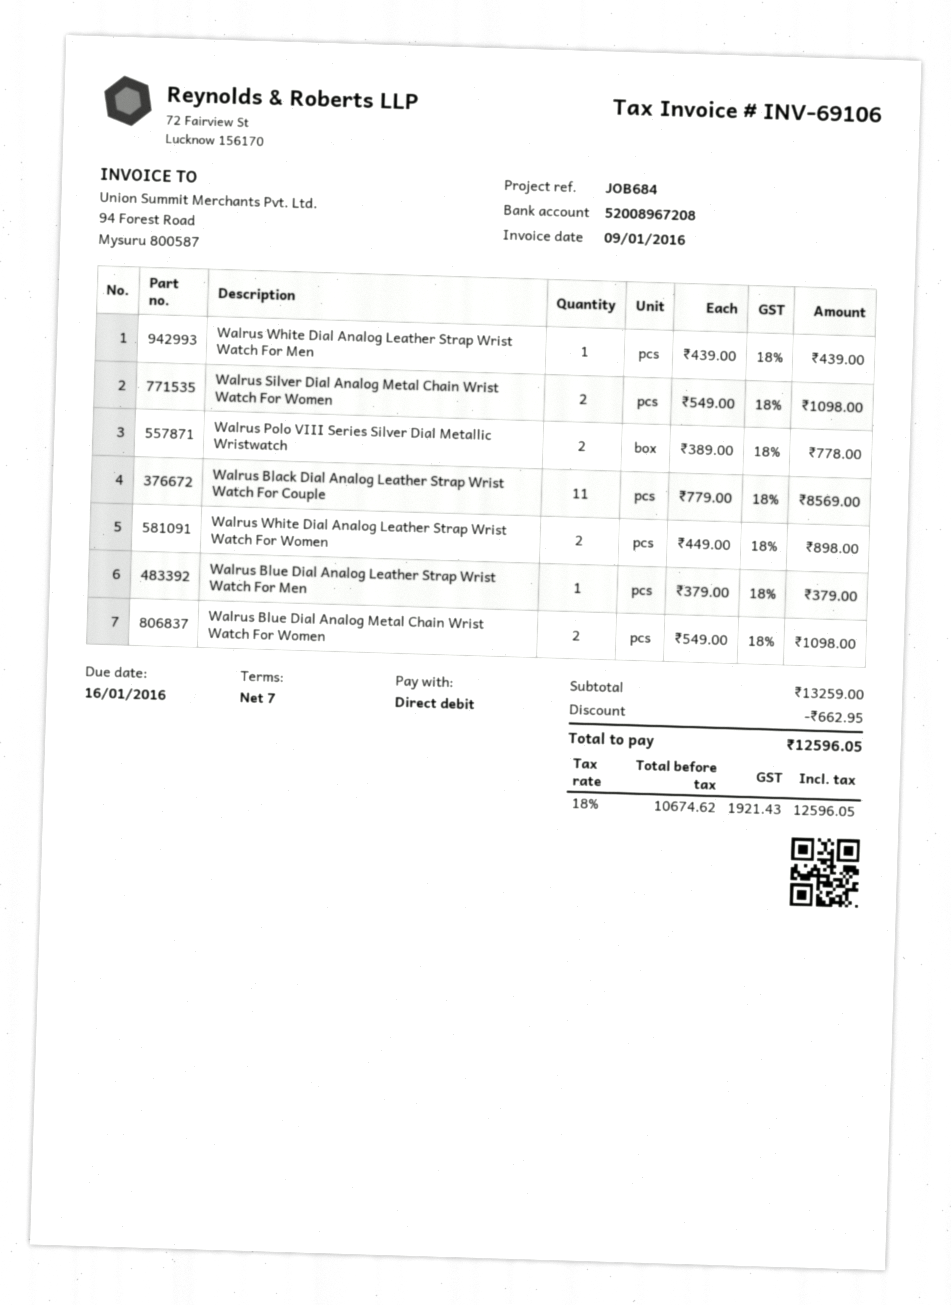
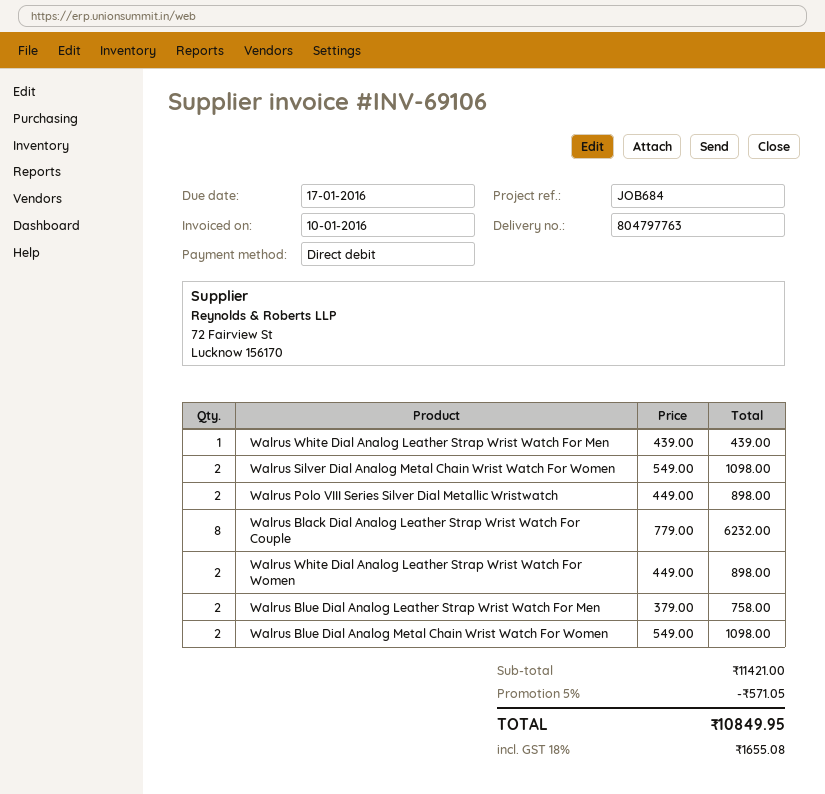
invoice date: 2016-01-09 -> 2016-01-10
due date: 2016-01-16 -> 2016-01-17
Walrus Polo VIII Series Silver Dial Metallic Wristwatch: 2 x 389.00 = 778.00 -> 2 x 449.00 = 898.00
Walrus Black Dial Analog Leather Strap Wrist Watch For Couple: 11 x 779.00 = 8569.00 -> 8 x 779.00 = 6232.00
Walrus Blue Dial Analog Leather Strap Wrist Watch For Men: 1 x 379.00 = 379.00 -> 2 x 379.00 = 758.00
subtotal: 13259.00 -> 11421.00
discount: 662.95 -> 571.05
tax: 18% = 1921.43 -> 18% = 1655.08
total: 12596.05 -> 10849.95

